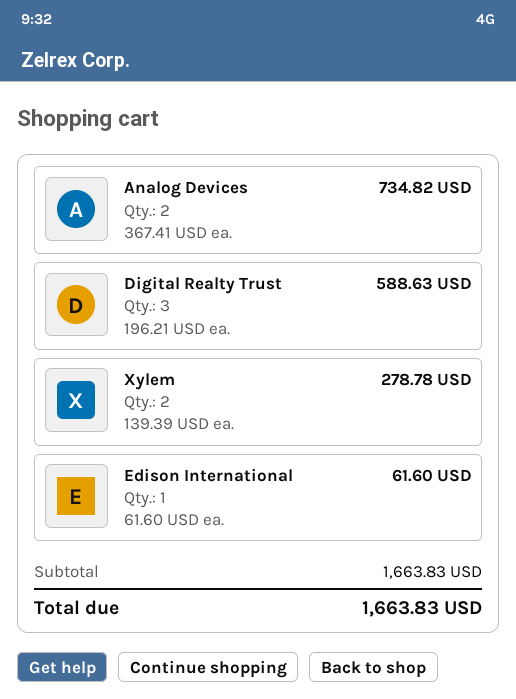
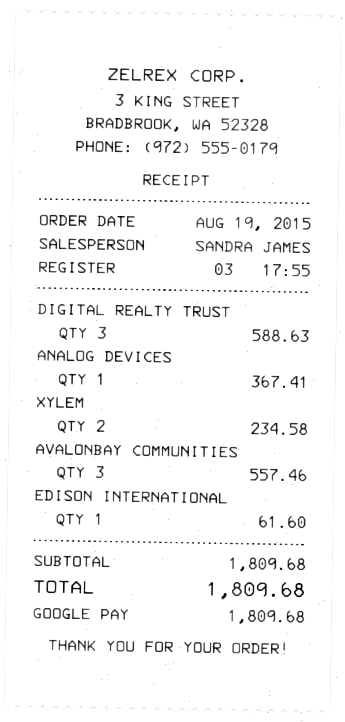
Analog Devices: 2 for 734.82 -> 1 for 367.41
Xylem: 2 for 278.78 -> 2 for 234.58
AVALONBAY COMMUNITIES: none -> 3 for 557.46
subtotal: 1663.83 -> 1809.68
total: 1663.83 -> 1809.68

